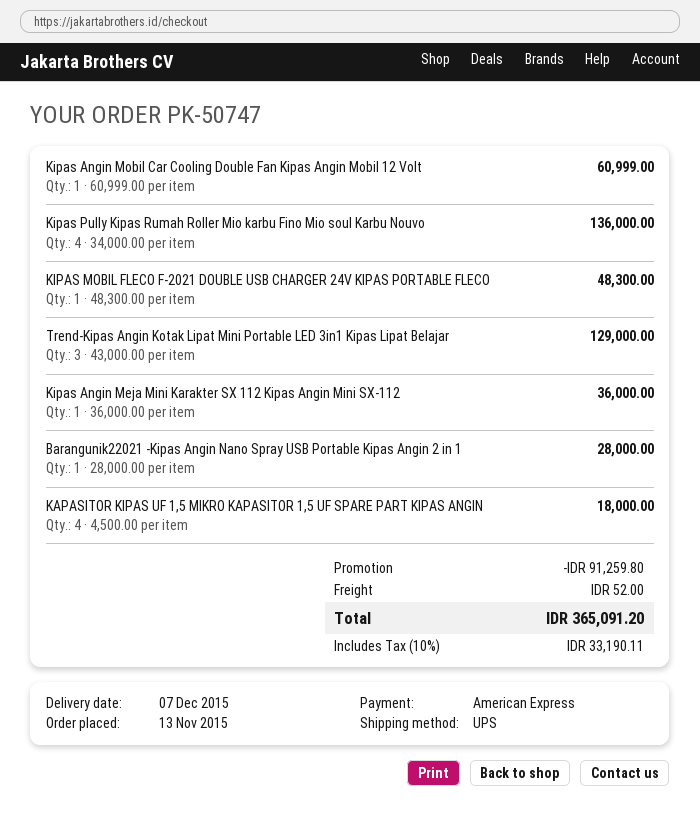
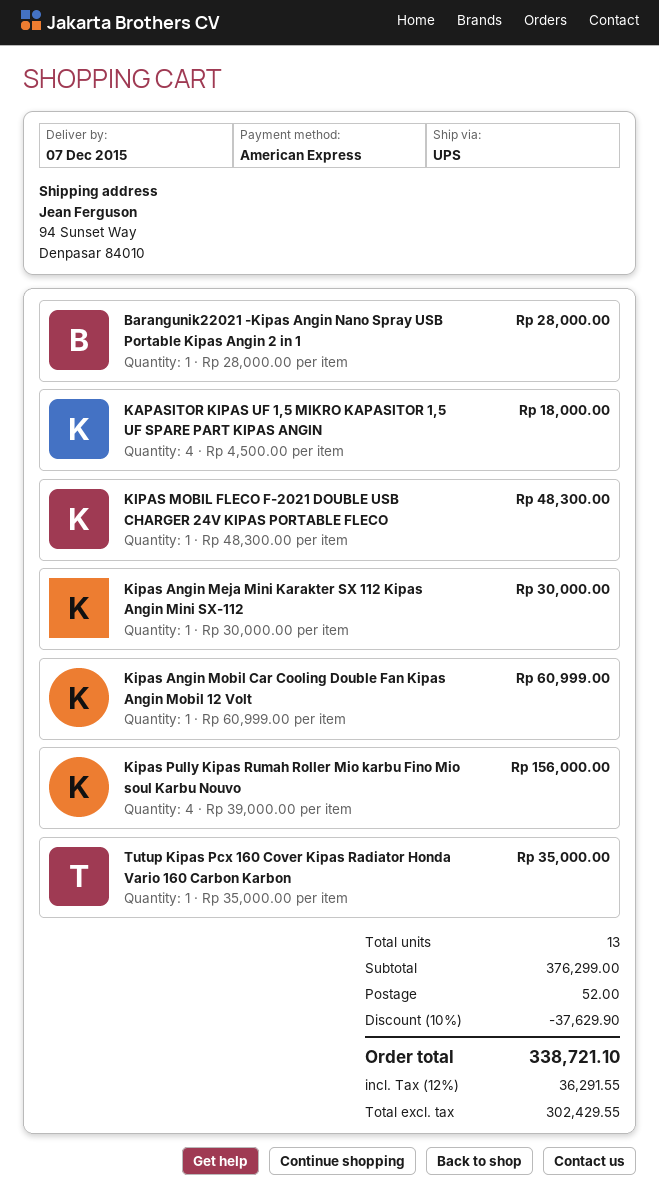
Kipas Pully Kipas Rumah Roller Mio karbu Fino Mio soul Karbu Nouvo: 4 x 34000.00 = 136000.00 -> 4 x 39000.00 = 156000.00
Trend-Kipas Angin Kotak Lipat Mini Portable LED 3in1 Kipas Lipat Belajar: 3 x 43000.00 = 129000.00 -> none
Kipas Angin Meja Mini Karakter SX 112 Kipas Angin Mini SX-112: 1 x 36000.00 = 36000.00 -> 1 x 30000.00 = 30000.00
Tutup Kipas Pcx 160 Cover Kipas Radiator Honda Vario 160 Carbon Karbon: none -> 1 x 35000.00 = 35000.00
discount: 91259.80 -> 37629.90
tax: 10% = 33190.11 -> 12% = 36291.55
total: 365091.20 -> 338721.10

